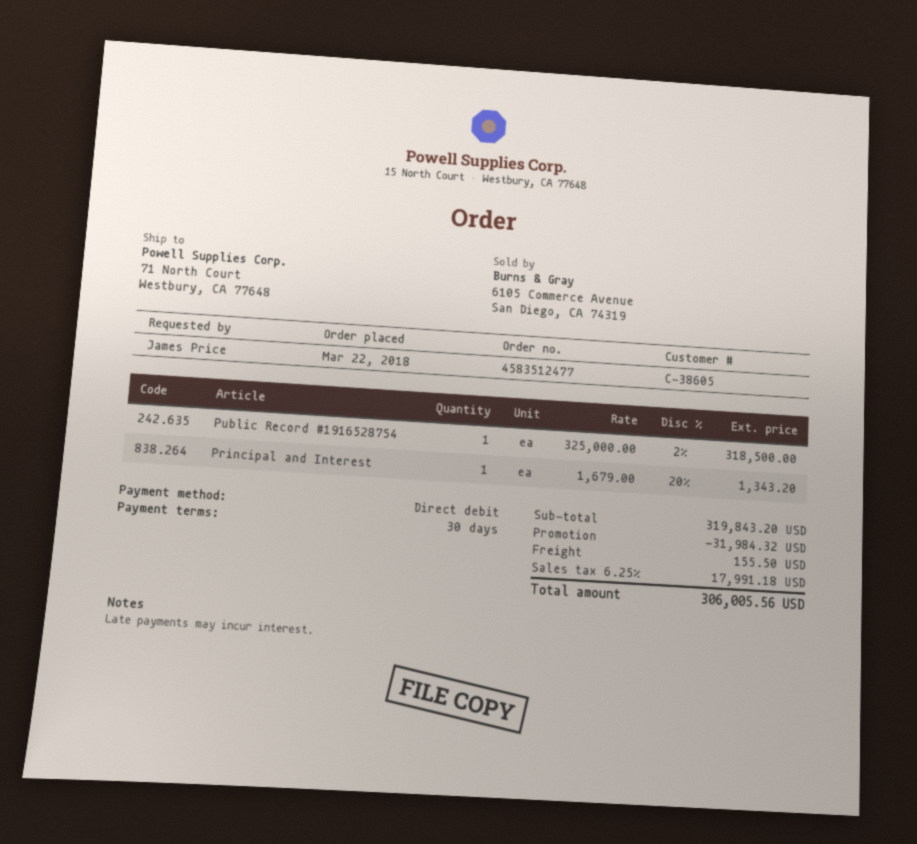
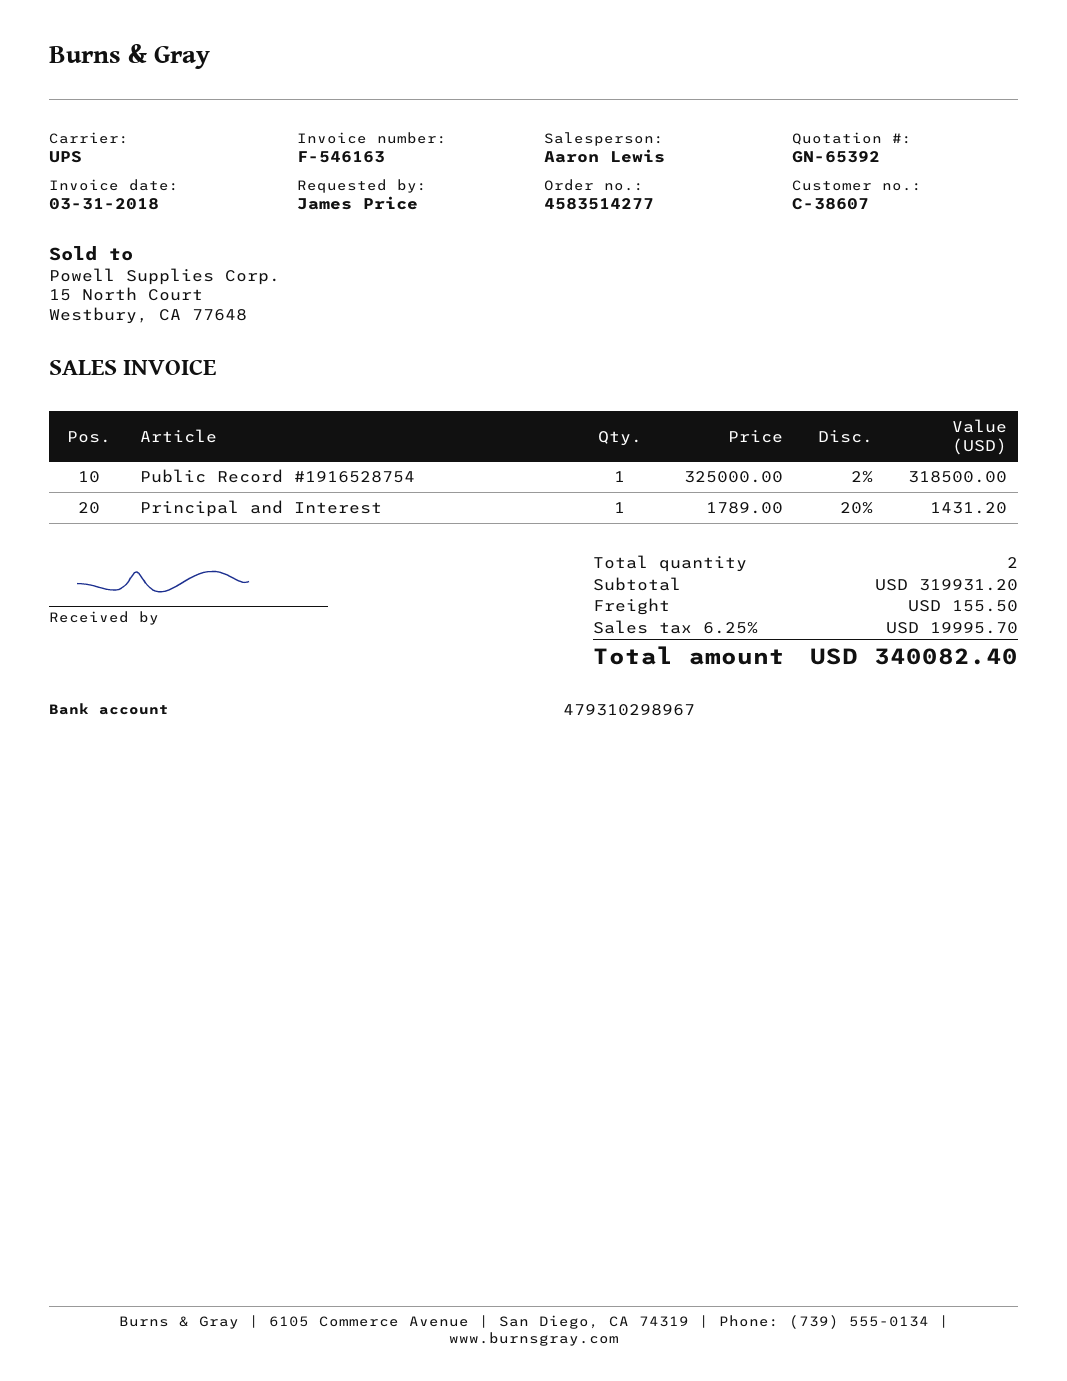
order number: 4583512477 -> 4583514277
customer number: C-38605 -> C-38607
Principal and Interest: 1 x 1679.00 - 20% = 1343.20 -> 1 x 1789.00 - 20% = 1431.20
subtotal: 319843.20 -> 319931.20
discount: 31984.32 -> none
tax: 6.25% = 17991.18 -> 6.25% = 19995.70
total: 306005.56 -> 340082.40

